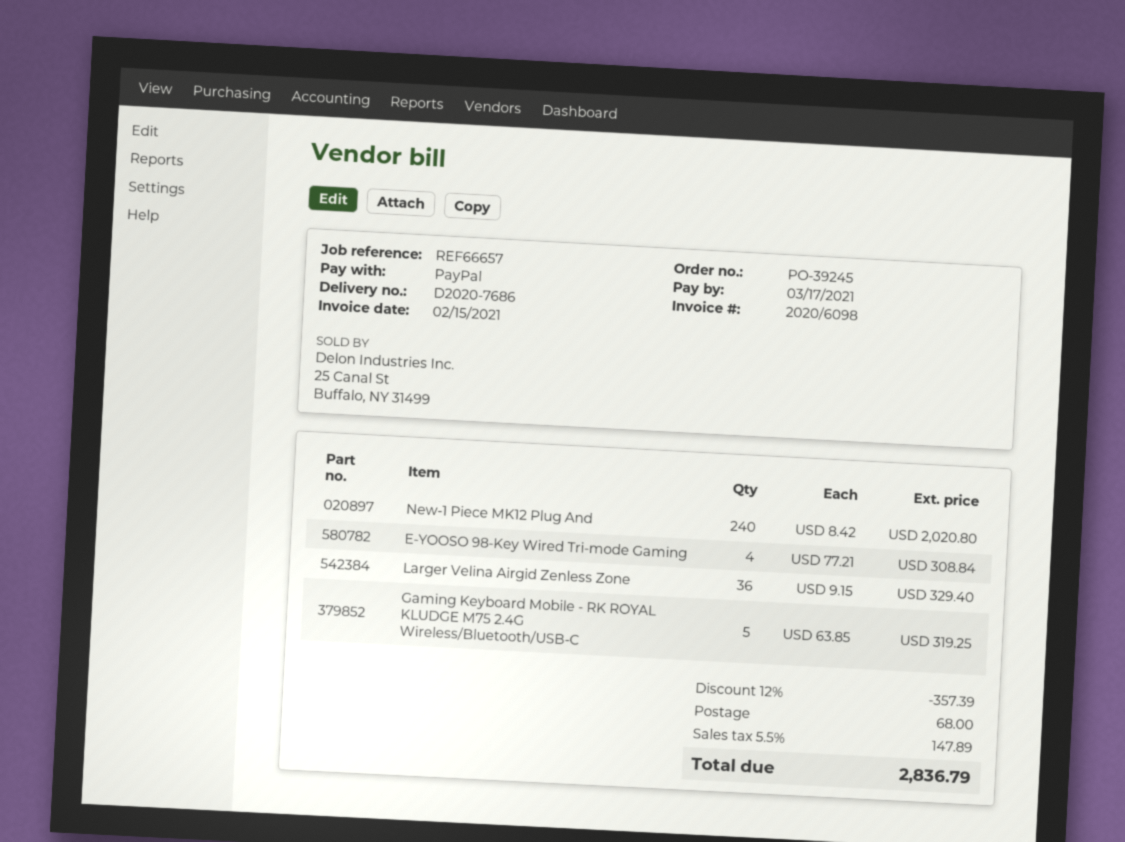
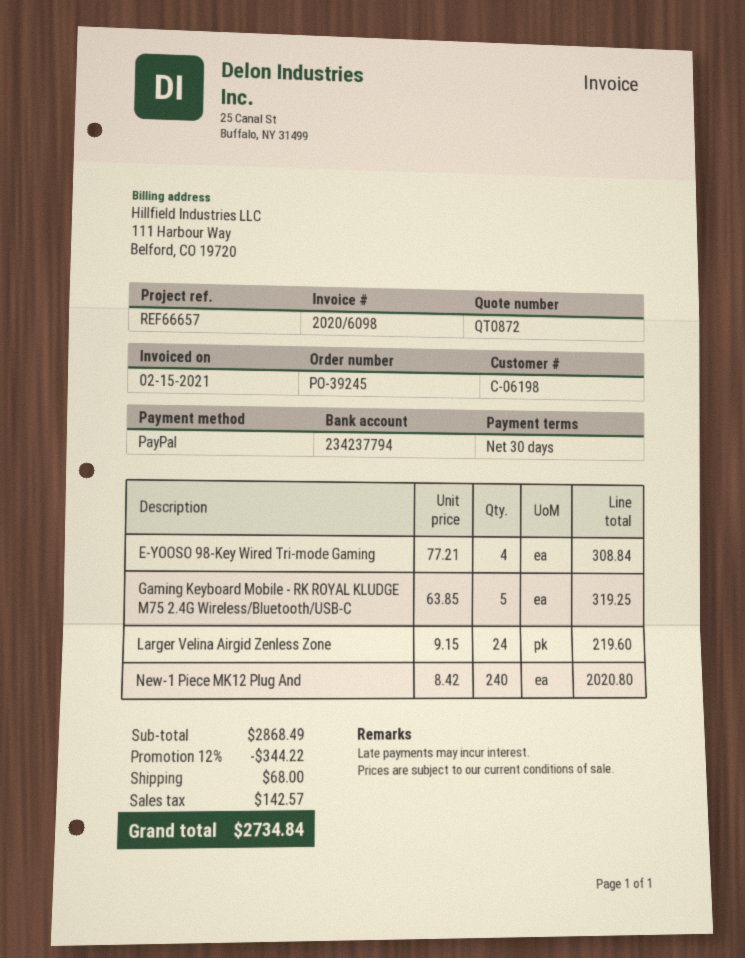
Larger Velina Airgid Zenless Zone: 36 x 9.15 = 329.40 -> 24 x 9.15 = 219.60
discount: 12% = 357.39 -> 12% = 344.22
tax: 147.89 -> 142.57
total: 2836.79 -> 2734.84

